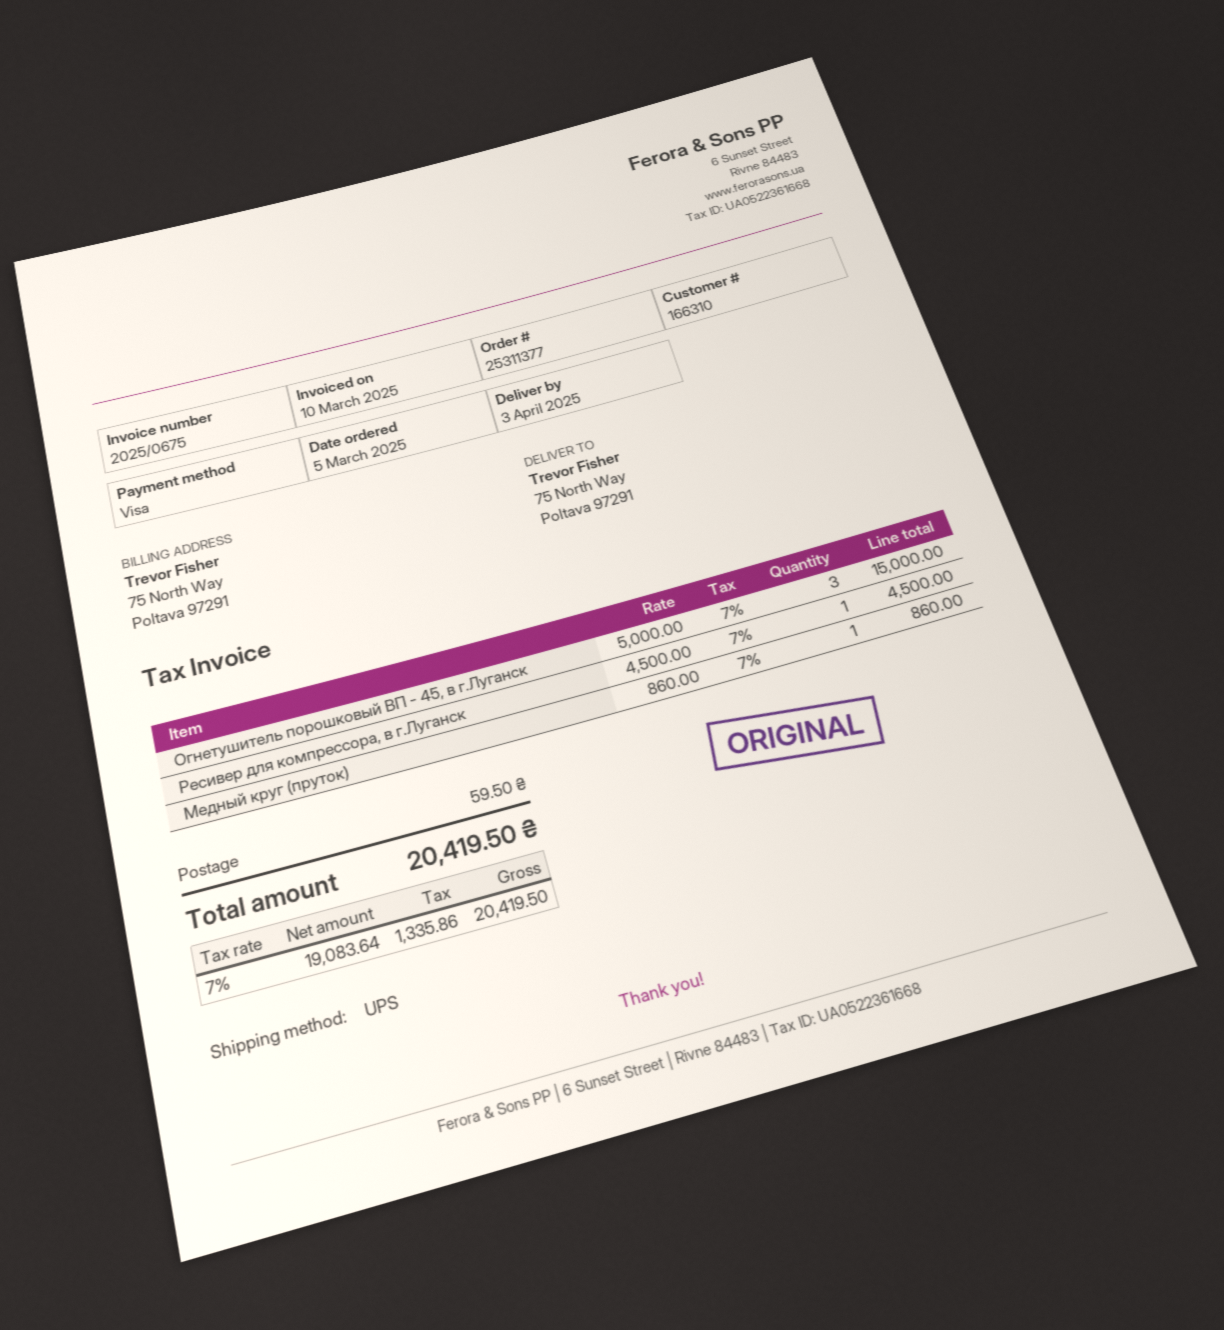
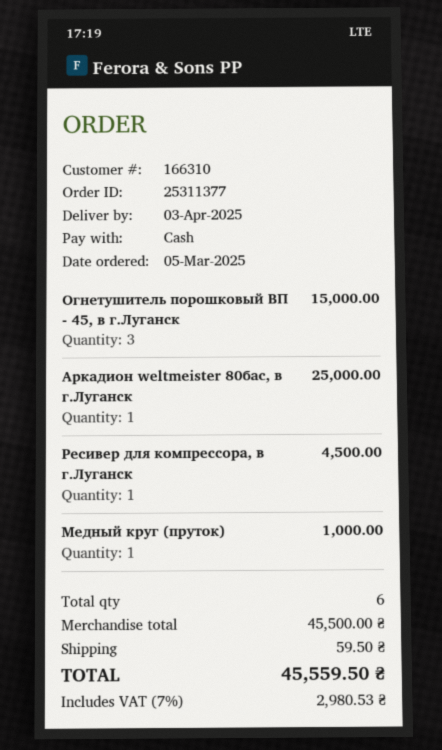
payment method: Visa -> cash
Медный круг (пруток): 1 for 860.00 -> 1 for 1000.00
Аркадион weltmeister 80бас, в г.Луганск: none -> 1 for 25000.00
tax: 7% = 1335.86 -> 7% = 2980.53
total: 20419.50 -> 45559.50

